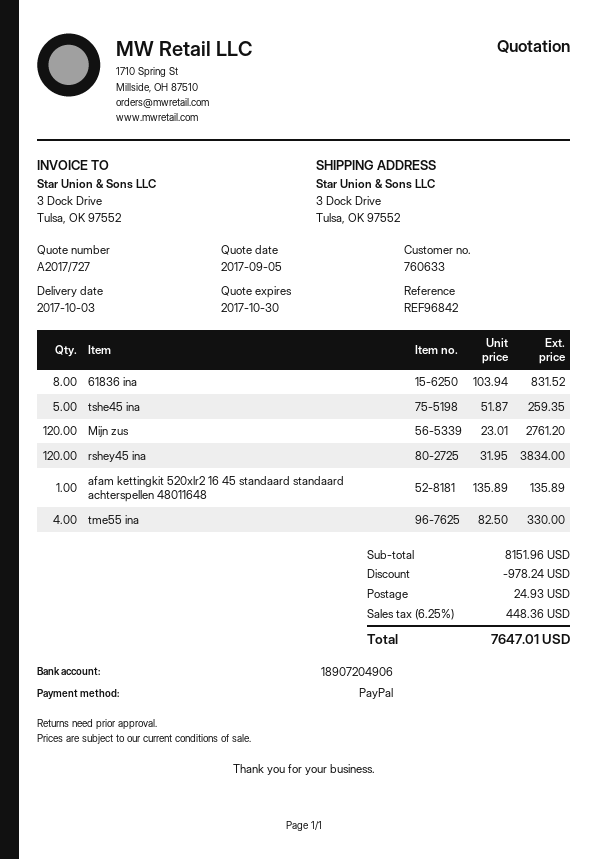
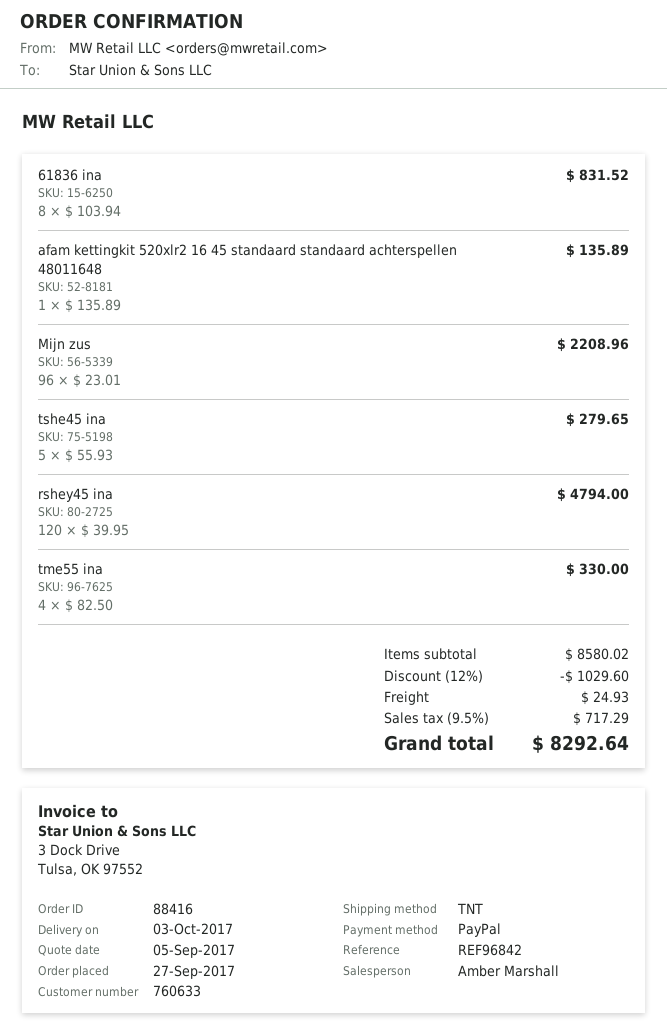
tshe45 ina: 5 x 51.87 = 259.35 -> 5 x 55.93 = 279.65
Mijn zus: 120 x 23.01 = 2761.20 -> 96 x 23.01 = 2208.96
rshey45 ina: 120 x 31.95 = 3834.00 -> 120 x 39.95 = 4794.00
subtotal: 8151.96 -> 8580.02
discount: 978.24 -> 1029.60
tax: 6.25% = 448.36 -> 9.5% = 717.29
total: 7647.01 -> 8292.64

